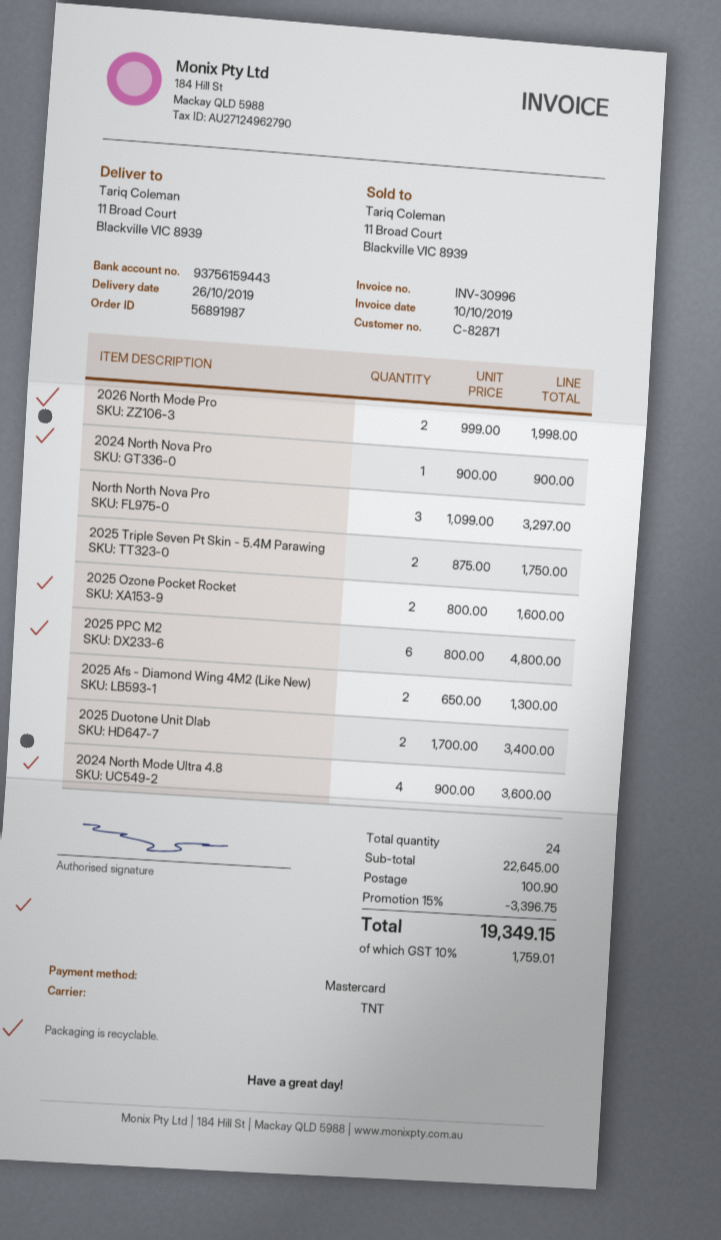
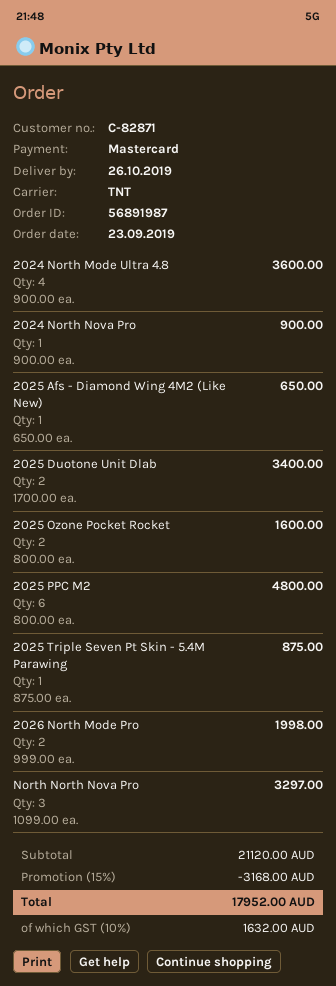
2025 Triple Seven Pt Skin - 5.4M Parawing: 2 x 875.00 = 1750.00 -> 1 x 875.00 = 875.00
2025 Afs - Diamond Wing 4M2 (Like New): 2 x 650.00 = 1300.00 -> 1 x 650.00 = 650.00
subtotal: 22645.00 -> 21120.00
discount: 15% = 3396.75 -> 15% = 3168.00
shipping: 100.90 -> none
tax: 10% = 1759.01 -> 10% = 1632.00
total: 19349.15 -> 17952.00

